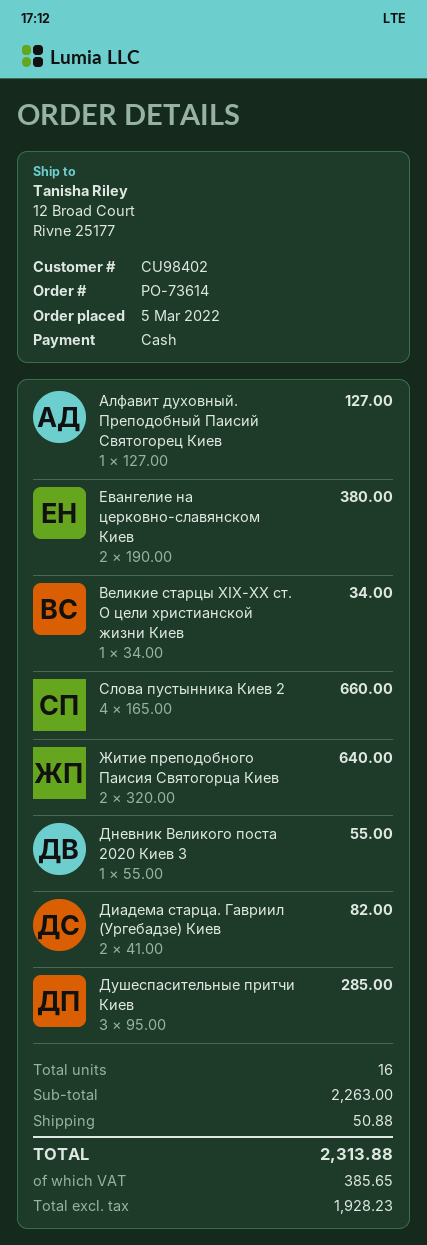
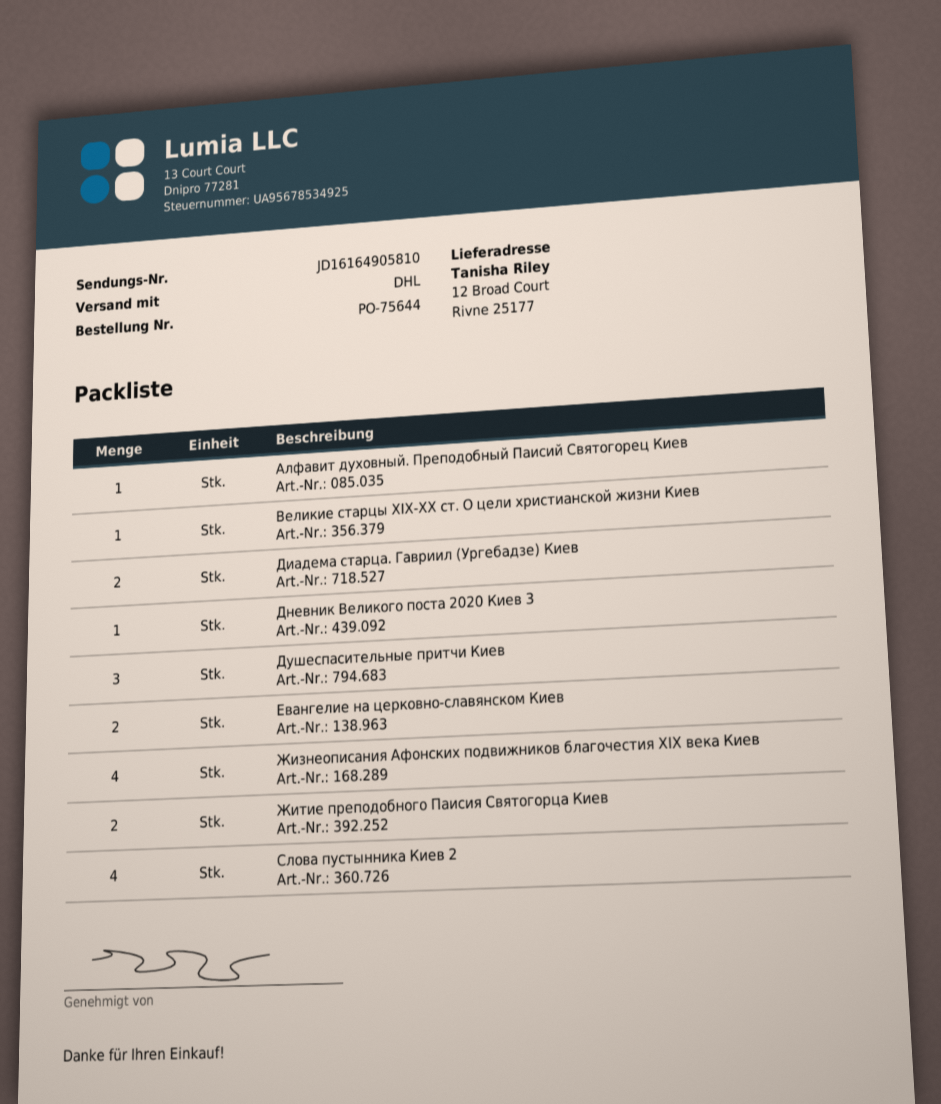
order number: PO-73614 -> PO-75644
Жизнеописания Афонских подвижников благочестия XIX века Киев: none -> 4

